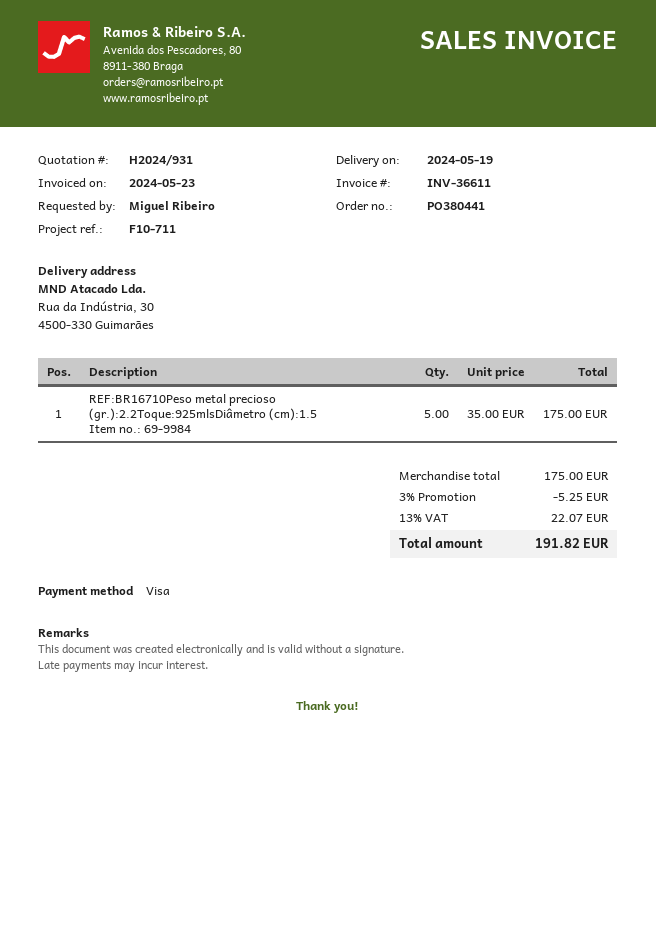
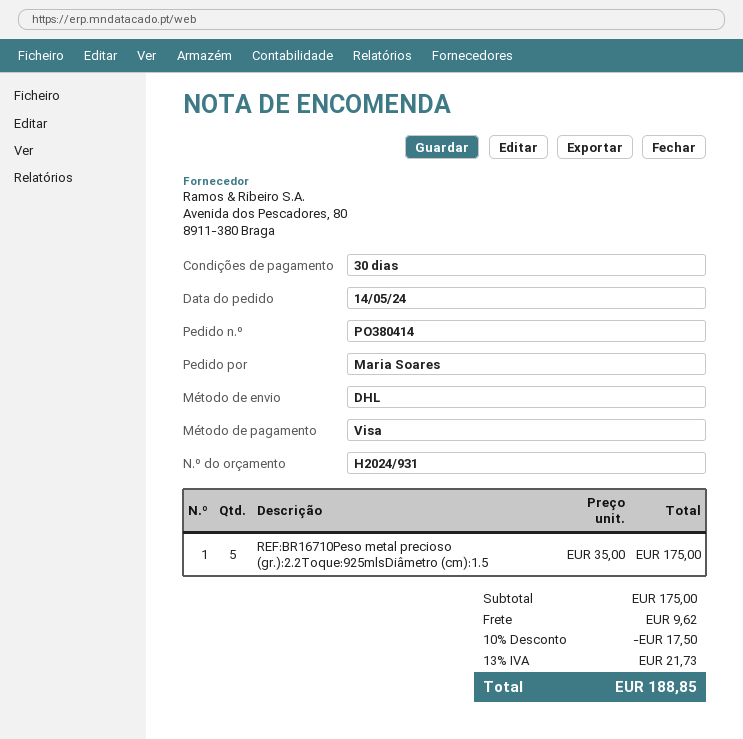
order number: PO380441 -> PO380414
ordered by: Miguel Ribeiro -> Maria Soares
discount: 3% = 5.25 -> 10% = 17.50
shipping: none -> 9.62
tax: 13% = 22.07 -> 13% = 21.73
total: 191.82 -> 188.85

